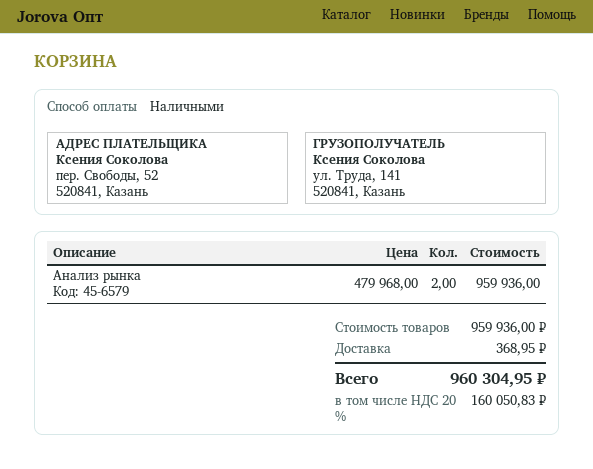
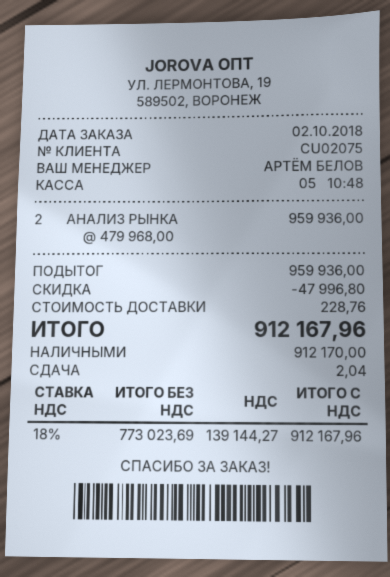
discount: none -> 47996.80
shipping: 368.95 -> 228.76
tax: 20% = 160050.83 -> 18% = 139144.27
total: 960304.95 -> 912167.96

